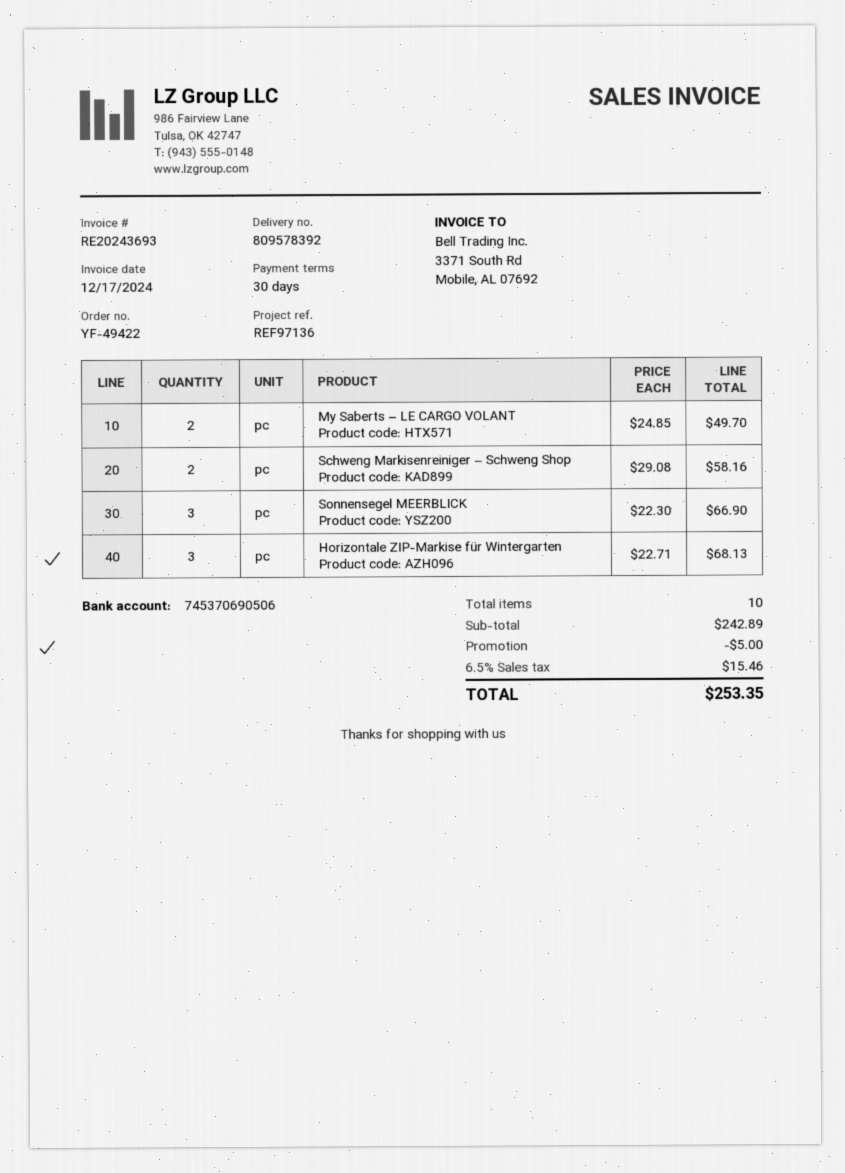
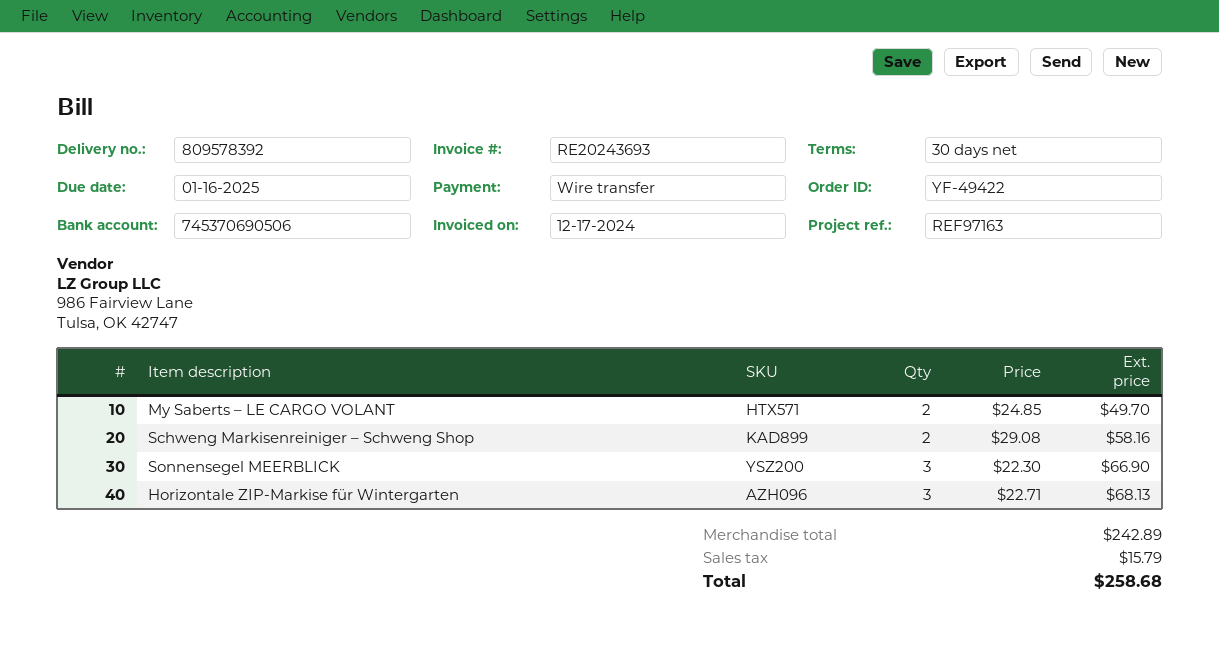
reference: REF97136 -> REF97163
discount: 5.00 -> none
tax: 15.46 -> 15.79
total: 253.35 -> 258.68

